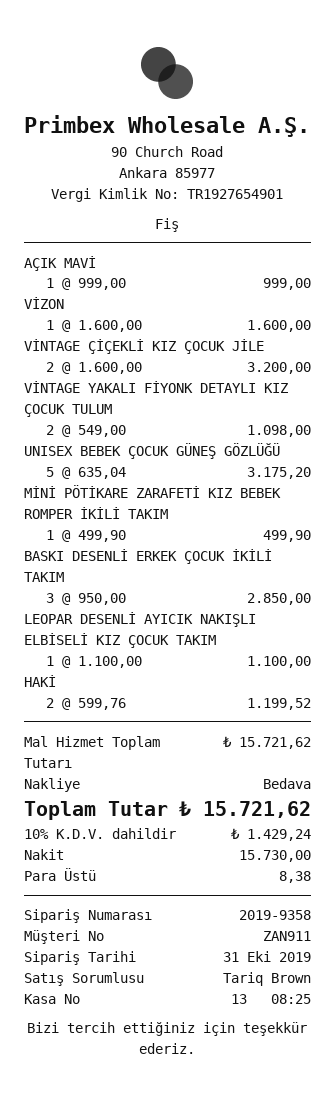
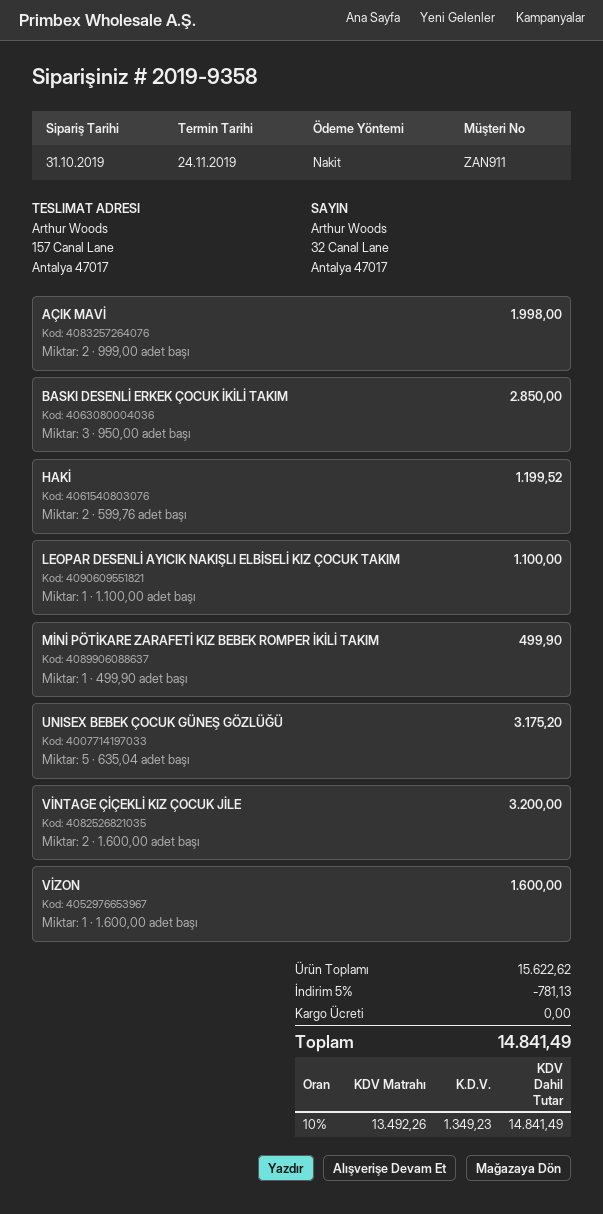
AÇIK MAVİ: 1 x 999.00 = 999.00 -> 2 x 999.00 = 1998.00
VİNTAGE YAKALI FİYONK DETAYLI KIZ ÇOCUK TULUM: 2 x 549.00 = 1098.00 -> none
subtotal: 15721.62 -> 15622.62
discount: none -> 5% = 781.13
tax: 10% = 1429.24 -> 10% = 1349.23
total: 15721.62 -> 14841.49

